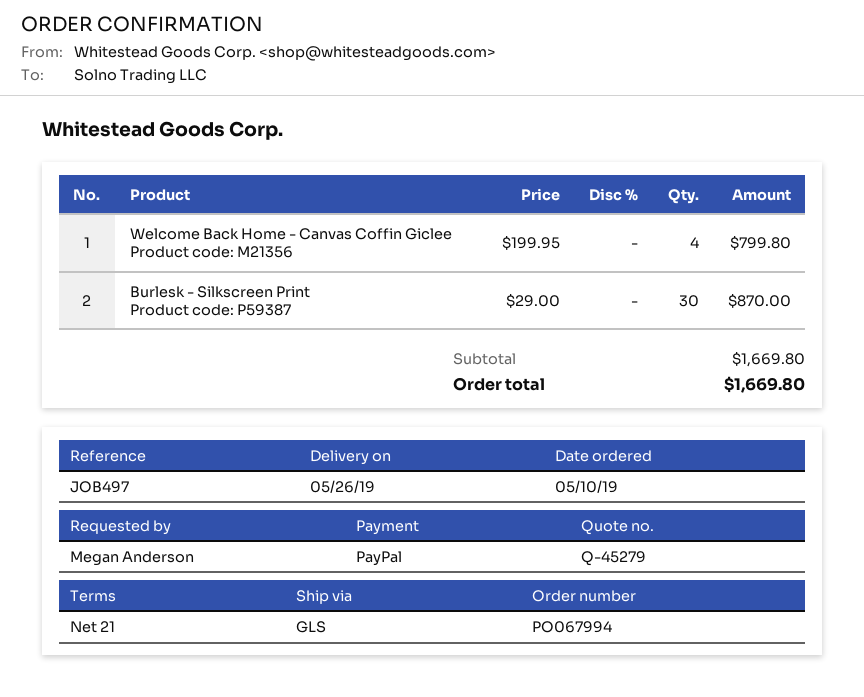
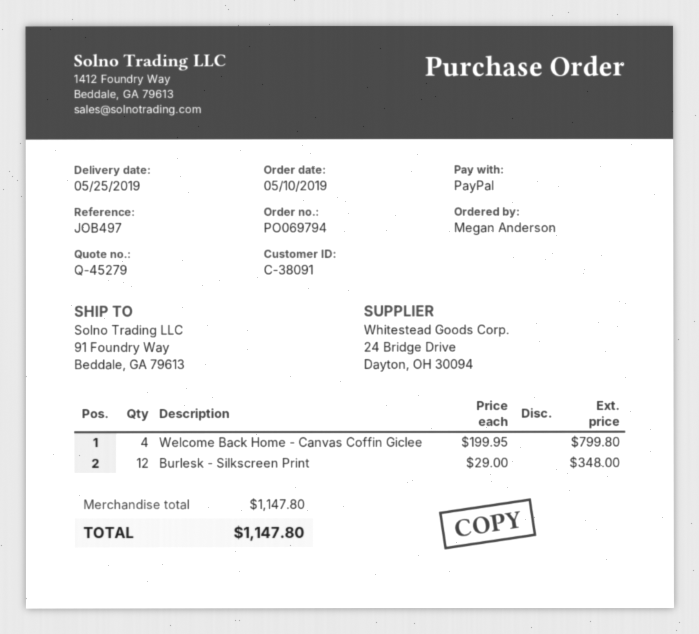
order number: PO067994 -> PO069794
delivery date: 2019-05-26 -> 2019-05-25
Burlesk - Silkscreen Print: 30 x 29.00 = 870.00 -> 12 x 29.00 = 348.00
subtotal: 1669.80 -> 1147.80
total: 1669.80 -> 1147.80

